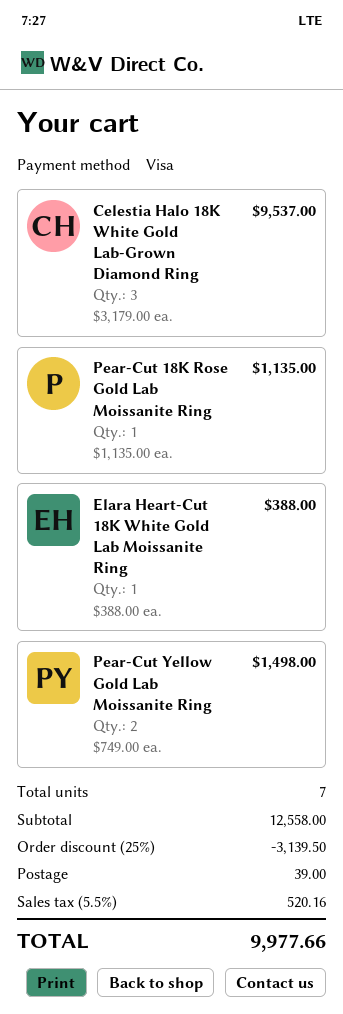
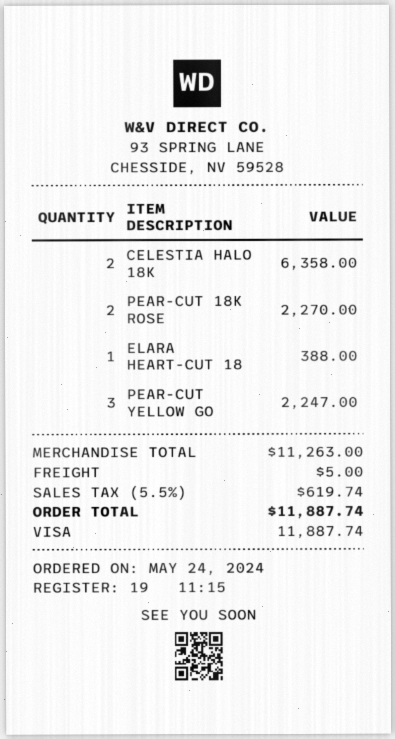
Celestia Halo 18K White Gold Lab-Grown Diamond Ring: 3 for 9537.00 -> 2 for 6358.00
Pear-Cut 18K Rose Gold Lab Moissanite Ring: 1 for 1135.00 -> 2 for 2270.00
Pear-Cut Yellow Gold Lab Moissanite Ring: 2 for 1498.00 -> 3 for 2247.00
subtotal: 12558.00 -> 11263.00
discount: 25% = 3139.50 -> none
shipping: 39.00 -> 5.00
tax: 5.5% = 520.16 -> 5.5% = 619.74
total: 9977.66 -> 11887.74

